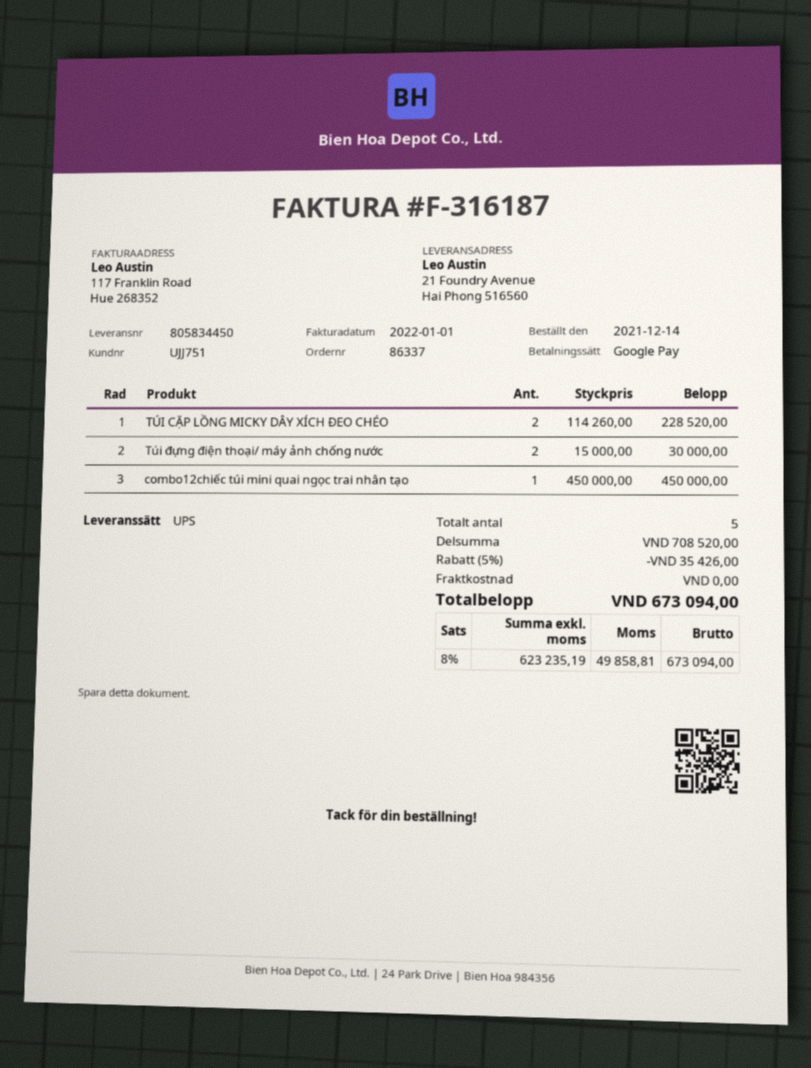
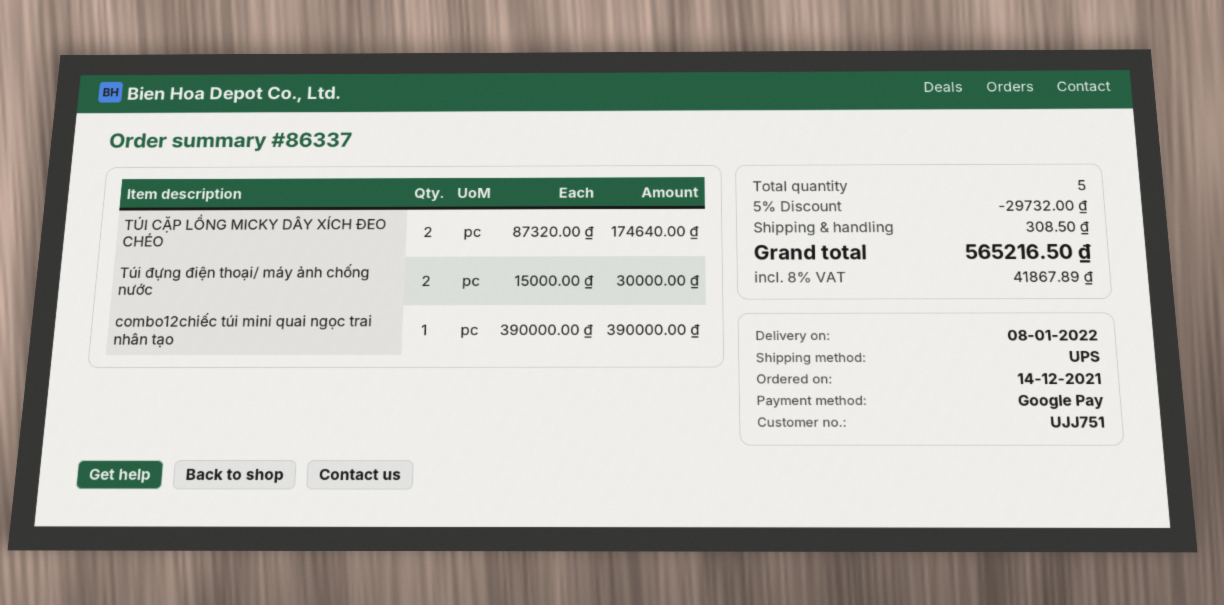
TÚI CẶP LỒNG MICKY DÂY XÍCH ĐEO CHÉO: 2 x 114260.00 = 228520.00 -> 2 x 87320.00 = 174640.00
combo12chiếc túi mini quai ngọc trai nhân tạo: 1 x 450000.00 = 450000.00 -> 1 x 390000.00 = 390000.00
discount: 5% = 35426.00 -> 5% = 29732.00
shipping: 0.00 -> 308.50
tax: 8% = 49858.81 -> 8% = 41867.89
total: 673094.00 -> 565216.50

